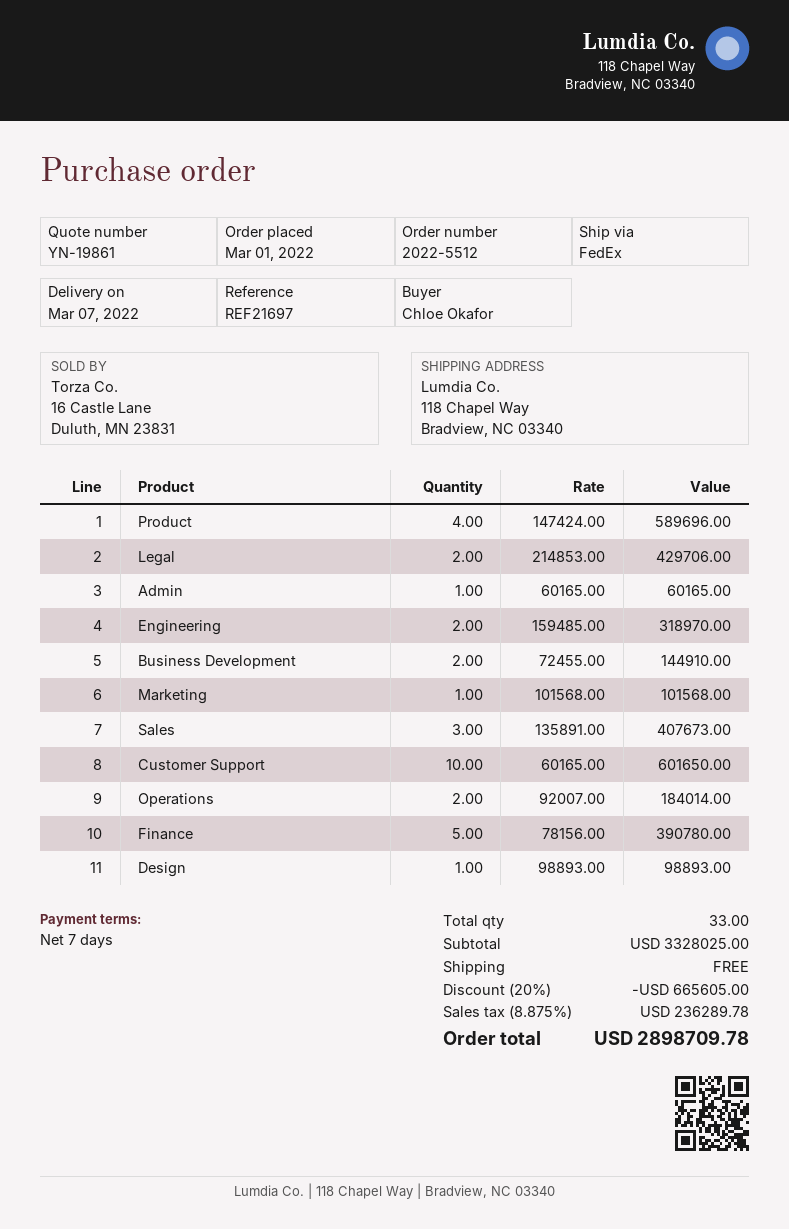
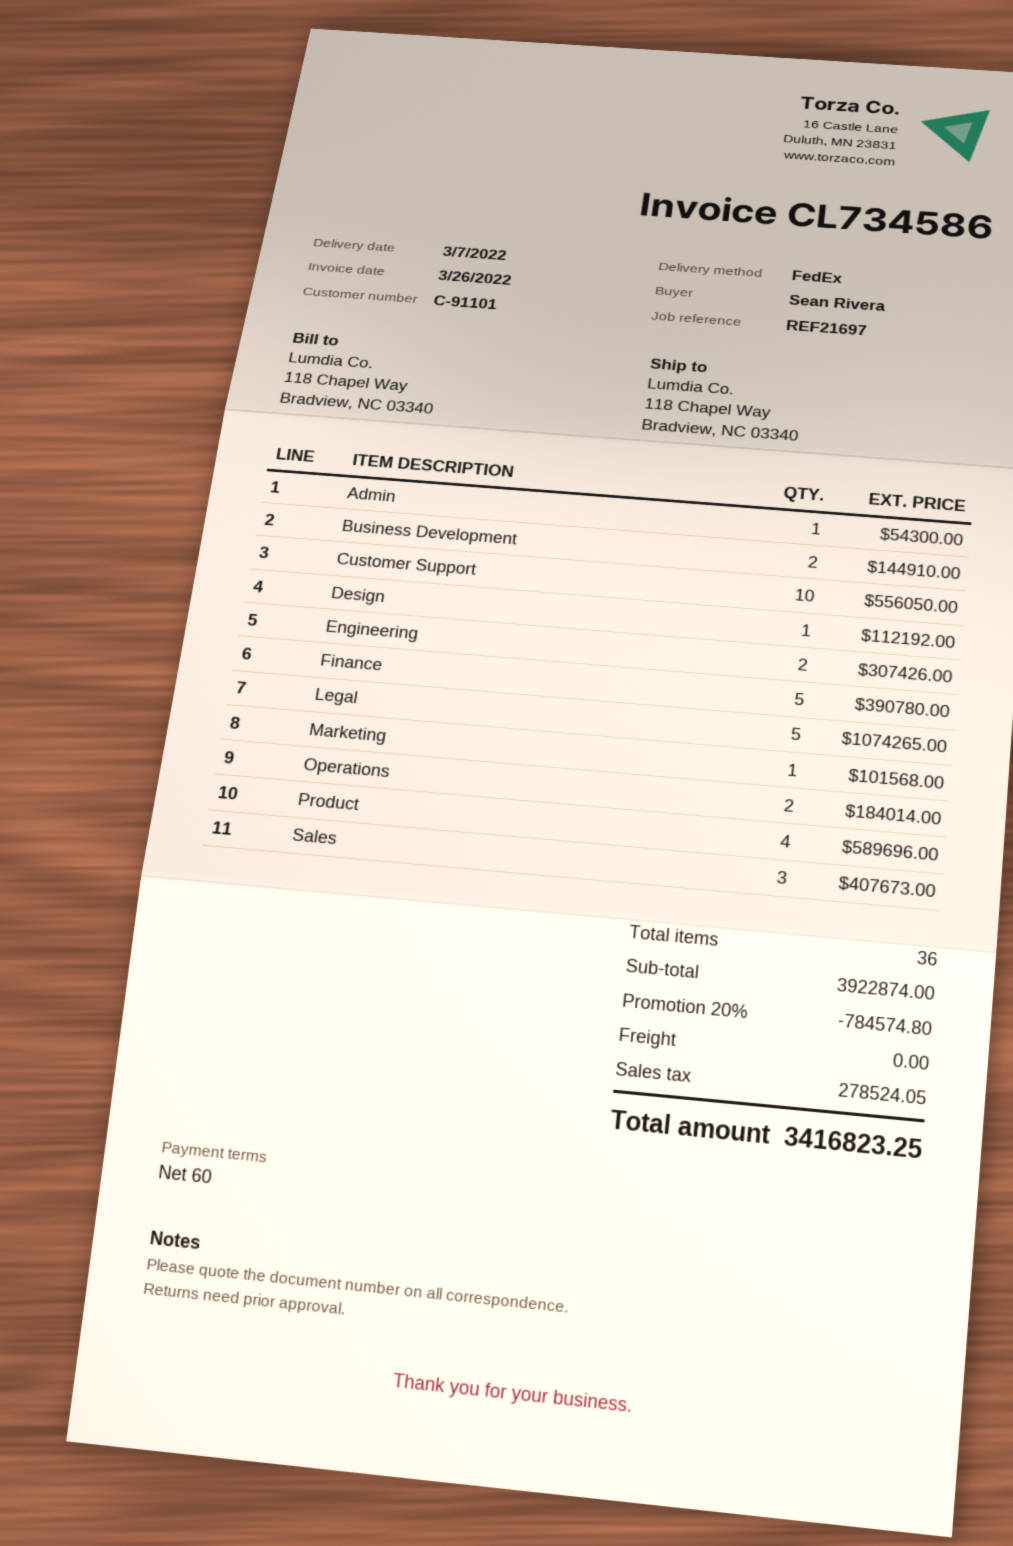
payment terms: 7 days -> 60 days
ordered by: Chloe Okafor -> Sean Rivera
Legal: 2 for 429706.00 -> 5 for 1074265.00
Admin: 1 for 60165.00 -> 1 for 54300.00
Engineering: 2 for 318970.00 -> 2 for 307426.00
Customer Support: 10 for 601650.00 -> 10 for 556050.00
Design: 1 for 98893.00 -> 1 for 112192.00
total quantity: 33 -> 36
subtotal: 3328025.00 -> 3922874.00
discount: 20% = 665605.00 -> 20% = 784574.80
tax: 236289.78 -> 278524.05
total: 2898709.78 -> 3416823.25

